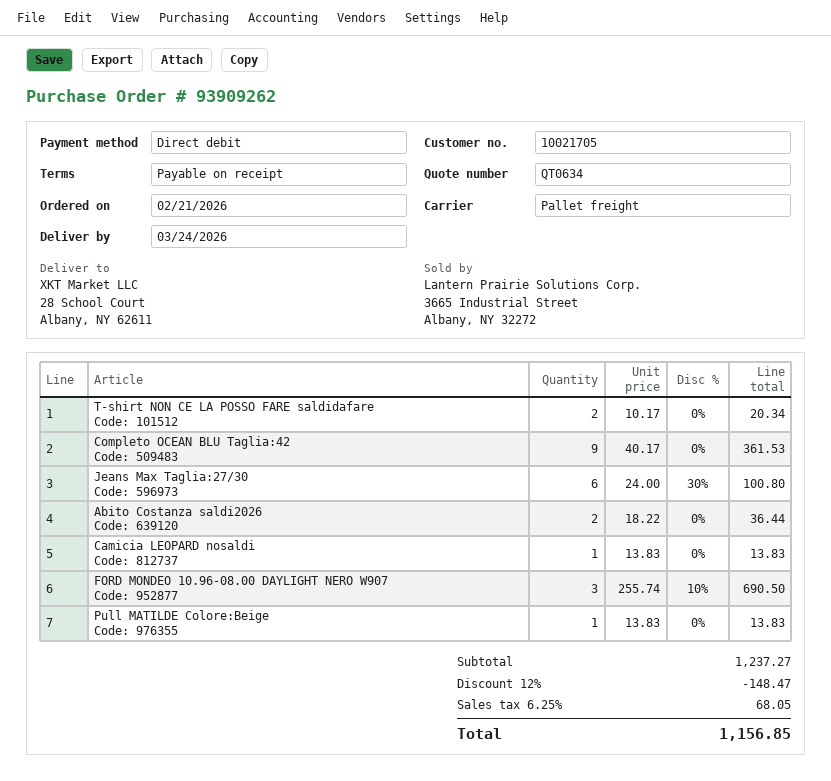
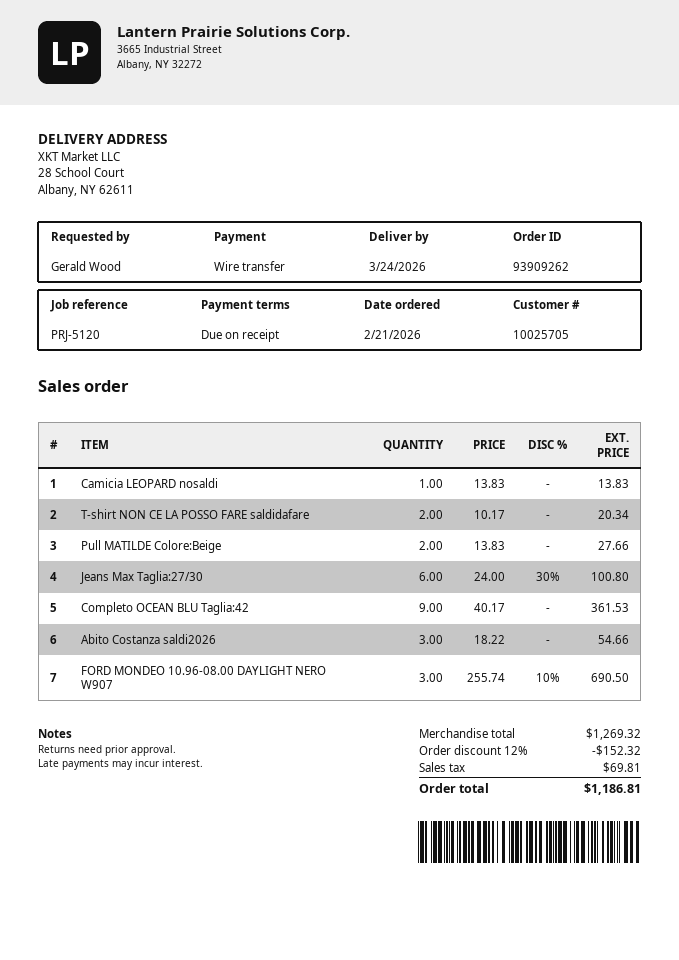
customer number: 10021705 -> 10025705
payment method: direct debit -> bank transfer
Abito Costanza saldi2026: 2 x 18.22 = 36.44 -> 3 x 18.22 = 54.66
Pull MATILDE Colore:Beige: 1 x 13.83 = 13.83 -> 2 x 13.83 = 27.66
subtotal: 1237.27 -> 1269.32
discount: 12% = 148.47 -> 12% = 152.32
tax: 68.05 -> 69.81
total: 1156.85 -> 1186.81

